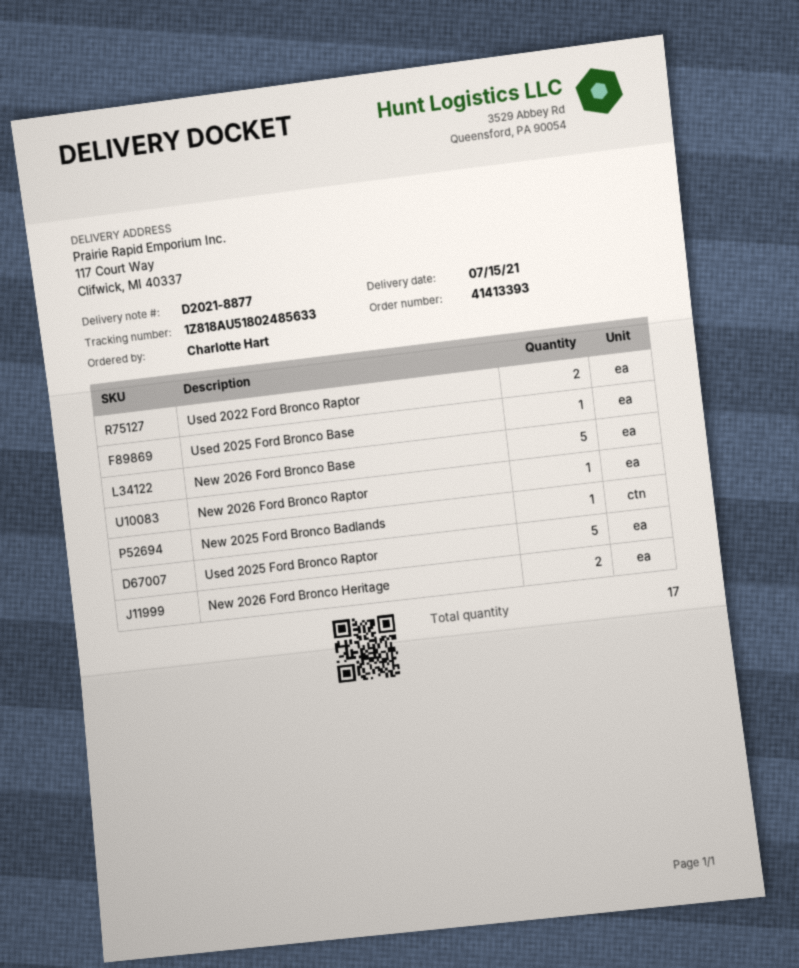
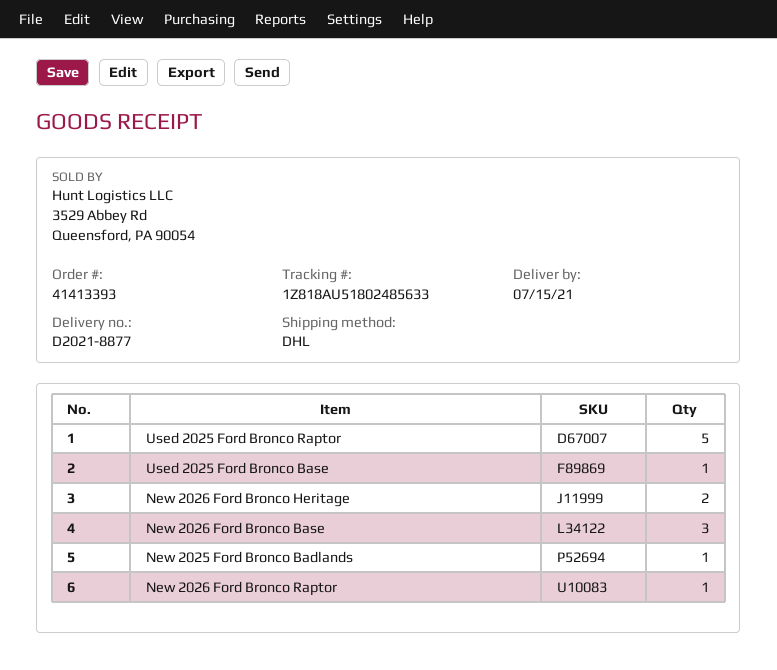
Used 2022 Ford Bronco Raptor: 2 -> none
New 2026 Ford Bronco Base: 5 -> 3

